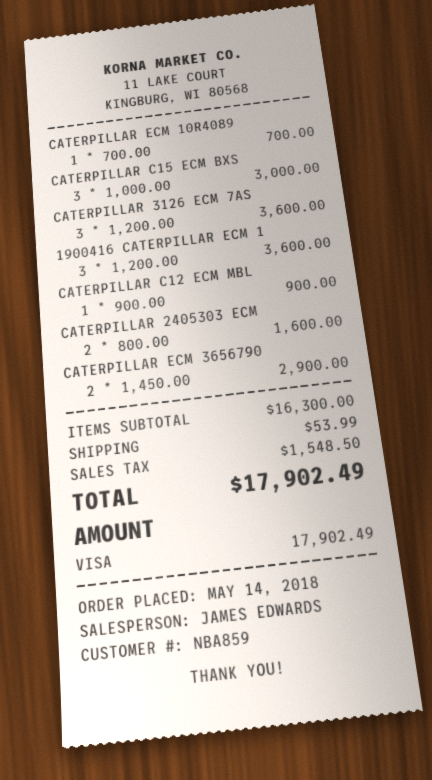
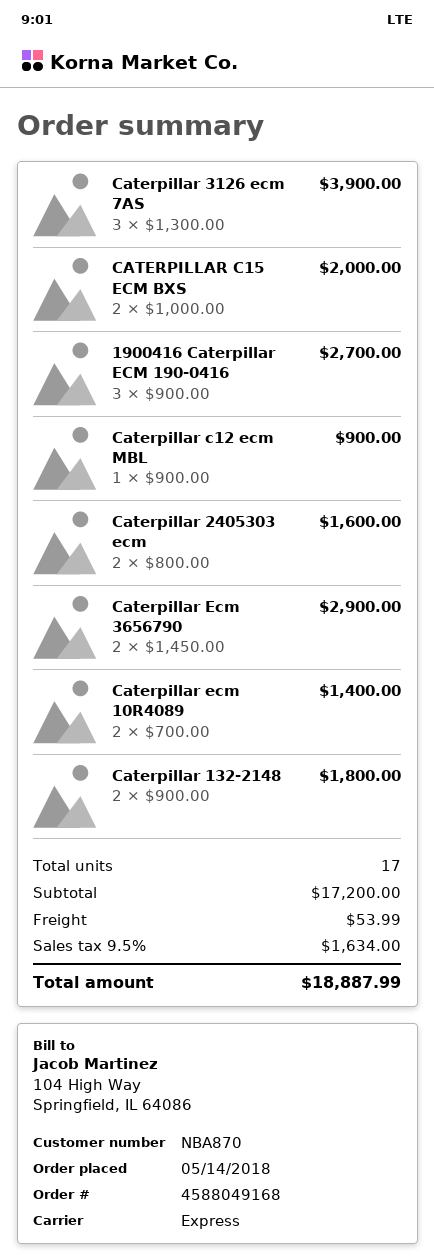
customer number: NBA859 -> NBA870
CATERPILLAR ECM 10R4089: 1 x 700.00 = 700.00 -> 2 x 700.00 = 1400.00
CATERPILLAR C15 ECM BXS: 3 x 1000.00 = 3000.00 -> 2 x 1000.00 = 2000.00
CATERPILLAR 3126 ECM 7AS: 3 x 1200.00 = 3600.00 -> 3 x 1300.00 = 3900.00
1900416 CATERPILLAR ECM 1: 3 x 1200.00 = 3600.00 -> 3 x 900.00 = 2700.00
Caterpillar 132-2148: none -> 2 x 900.00 = 1800.00
subtotal: 16300.00 -> 17200.00
tax: 1548.50 -> 1634.00
total: 17902.49 -> 18887.99

